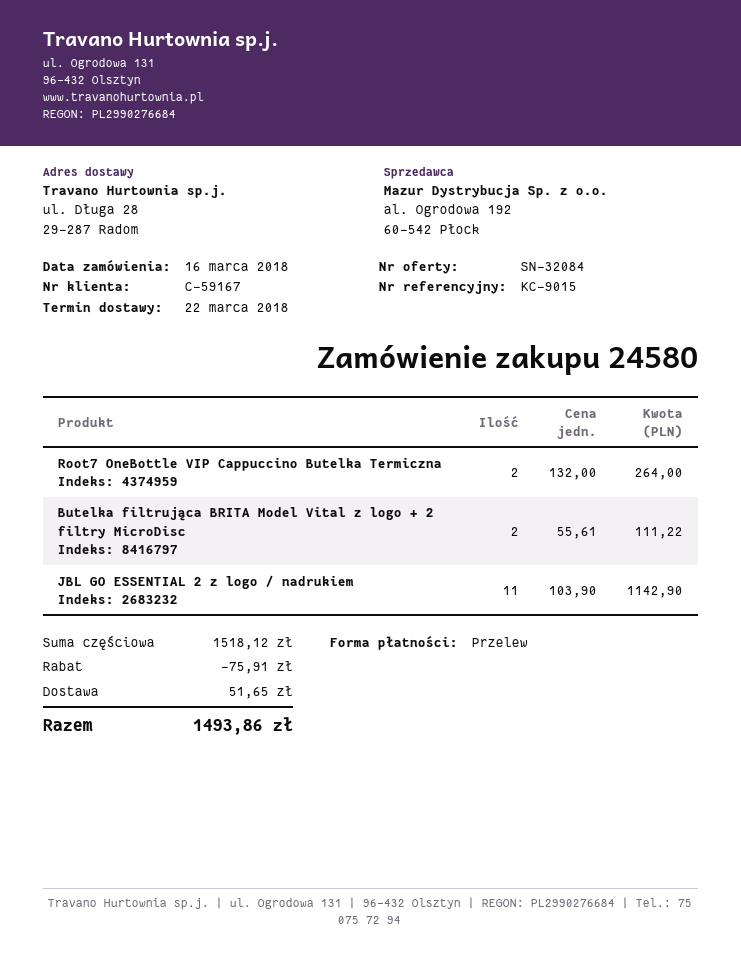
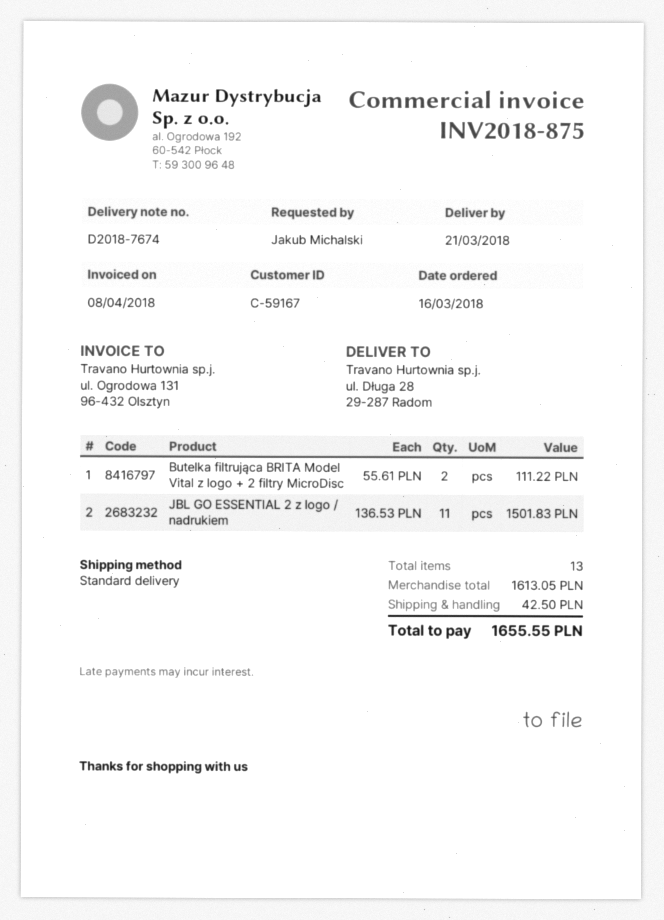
delivery date: 2018-03-22 -> 2018-03-21
Root7 OneBottle VIP Cappuccino Butelka Termiczna: 2 x 132.00 = 264.00 -> none
JBL GO ESSENTIAL 2 z logo / nadrukiem: 11 x 103.90 = 1142.90 -> 11 x 136.53 = 1501.83
subtotal: 1518.12 -> 1613.05
discount: 75.91 -> none
shipping: 51.65 -> 42.50
total: 1493.86 -> 1655.55

